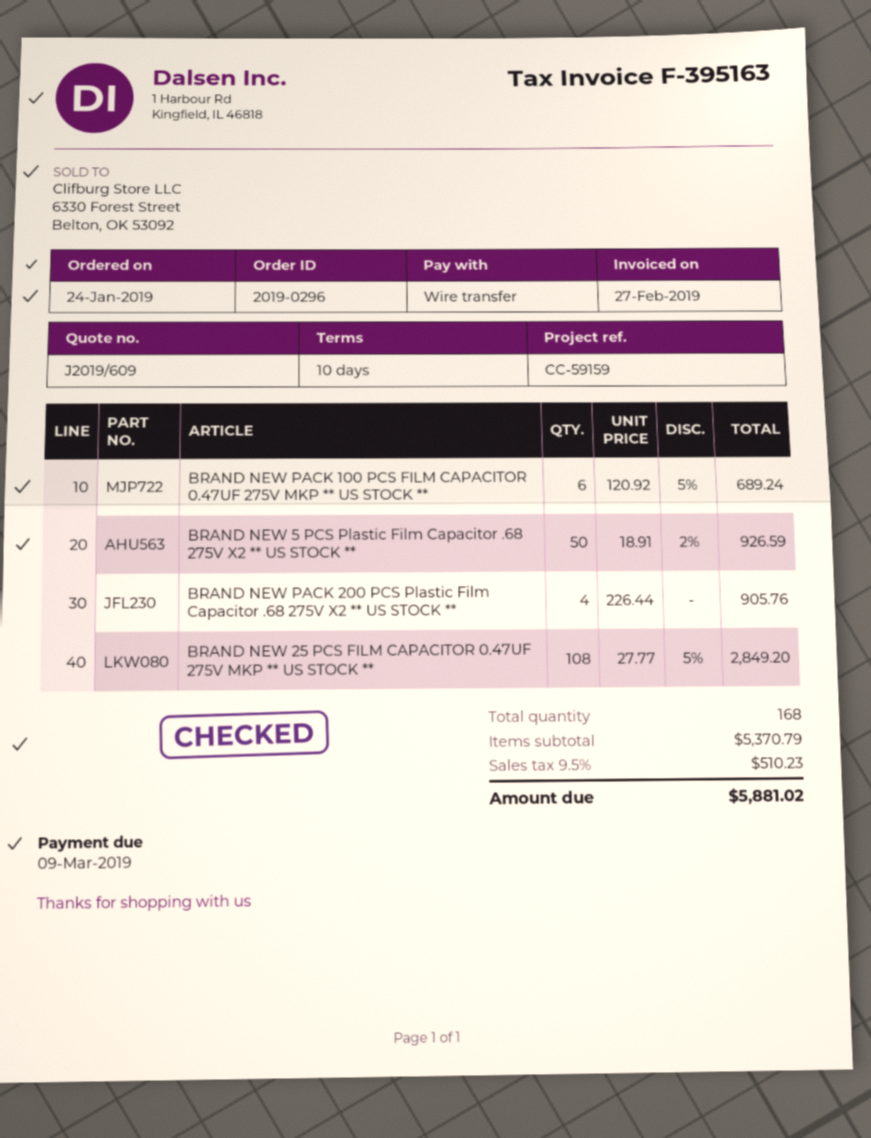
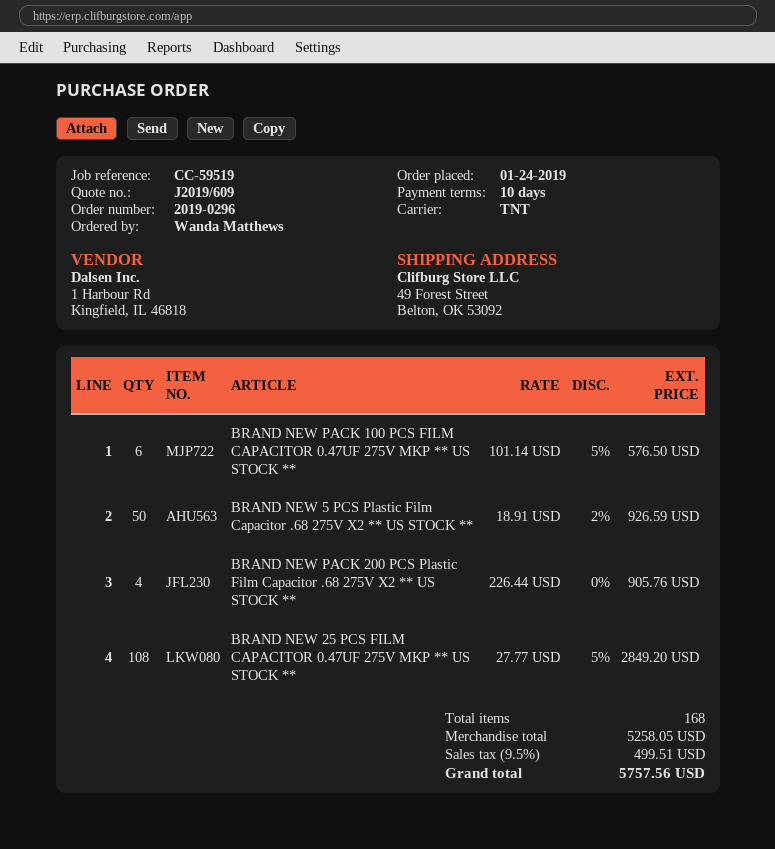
reference: CC-59159 -> CC-59519
BRAND NEW PACK 100 PCS FILM CAPACITOR 0.47UF 275V MKP ** US STOCK **: 6 x 120.92 - 5% = 689.24 -> 6 x 101.14 - 5% = 576.50
subtotal: 5370.79 -> 5258.05
tax: 9.5% = 510.23 -> 9.5% = 499.51
total: 5881.02 -> 5757.56

